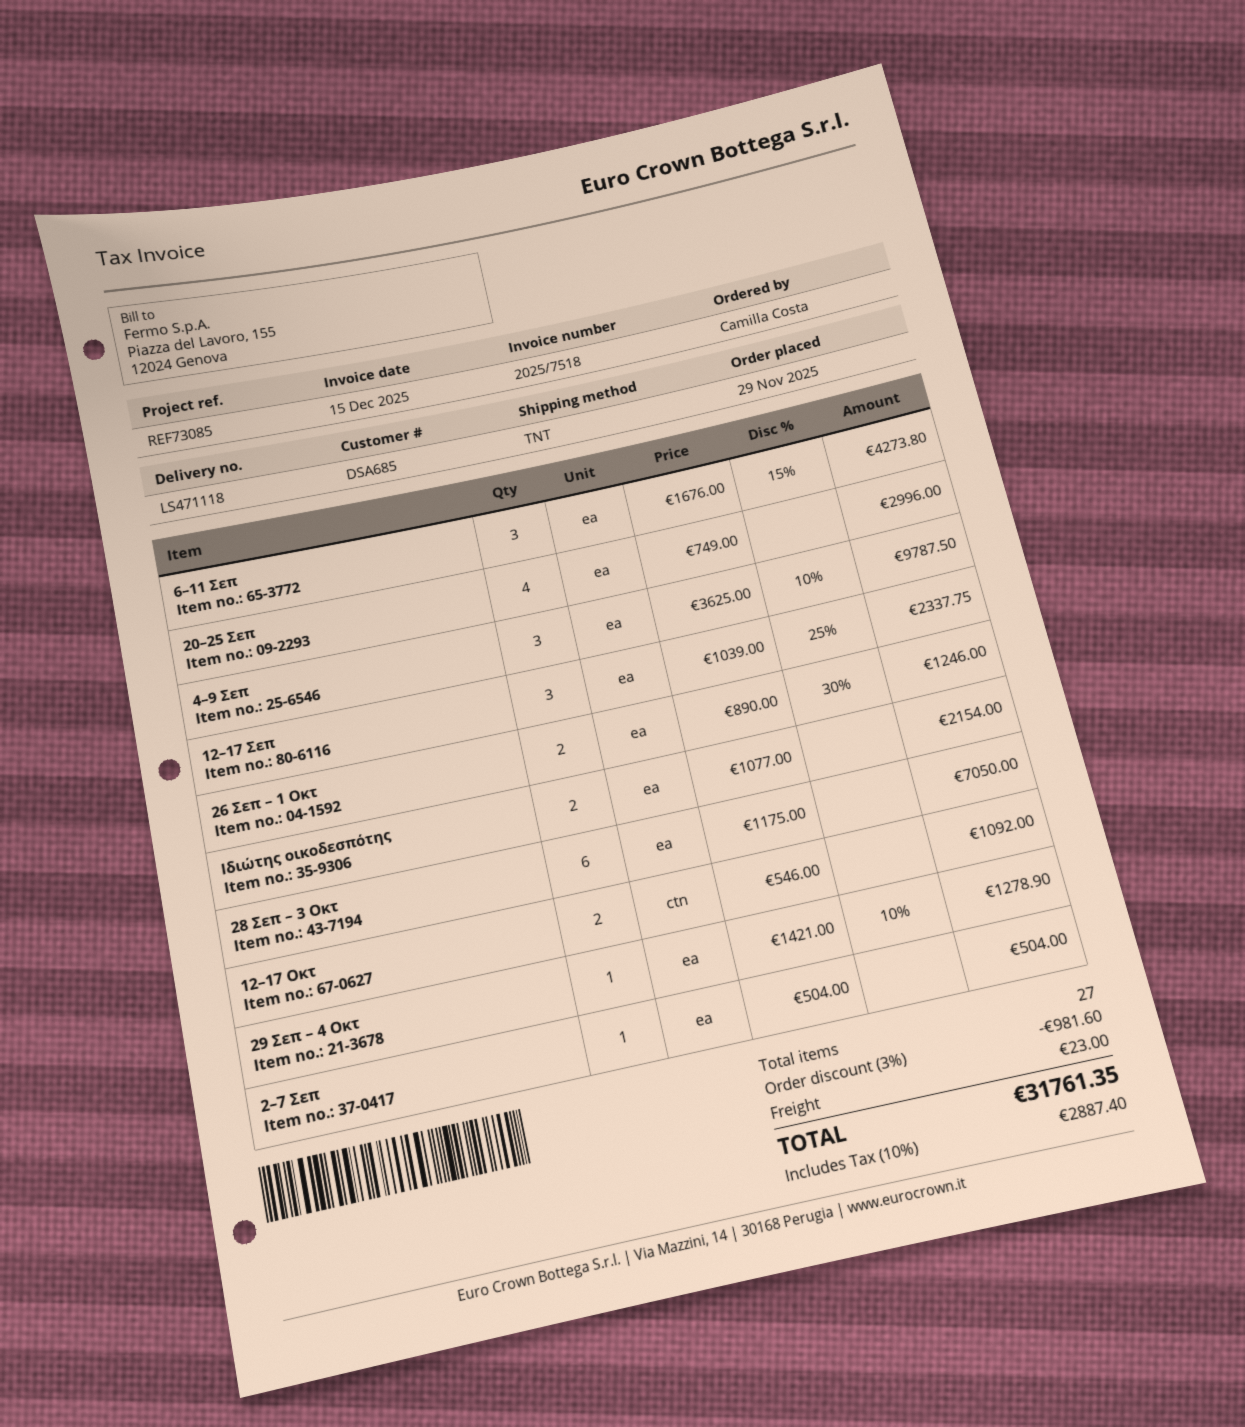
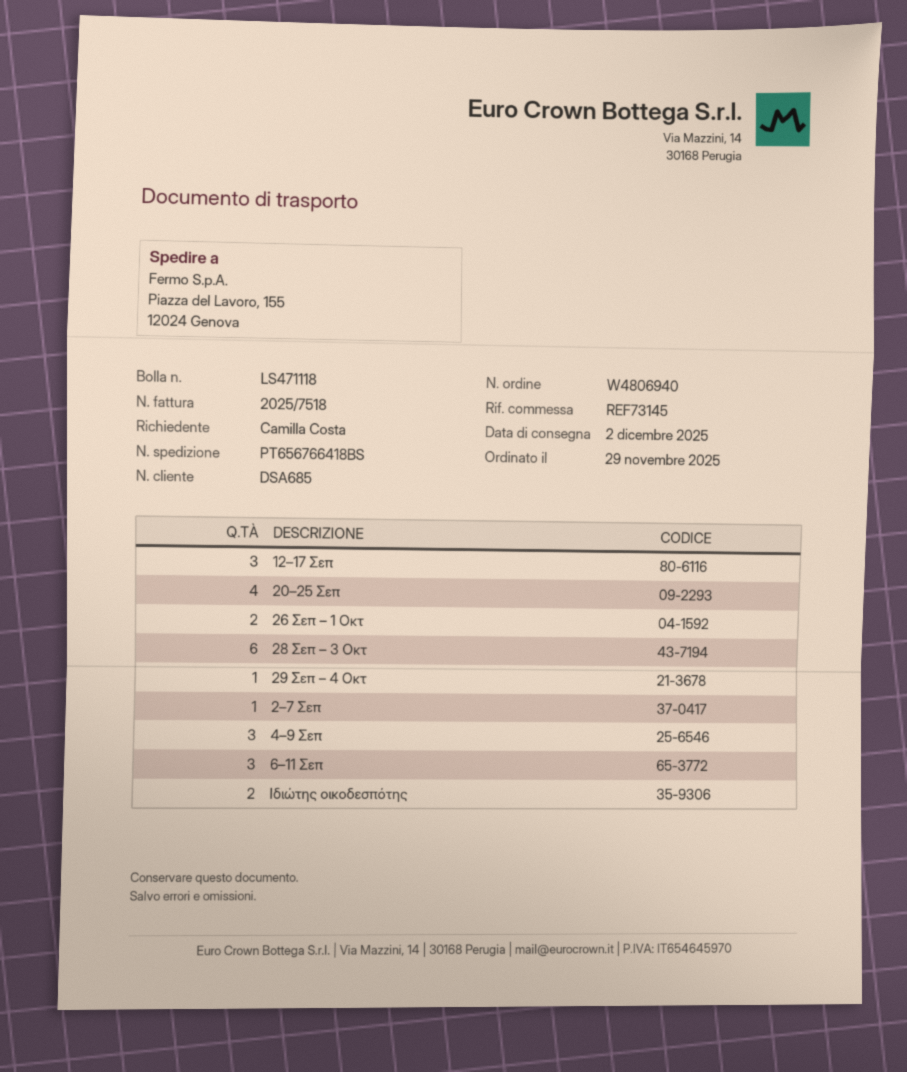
reference: REF73085 -> REF73145
12–17 Οκτ: 2 -> none

